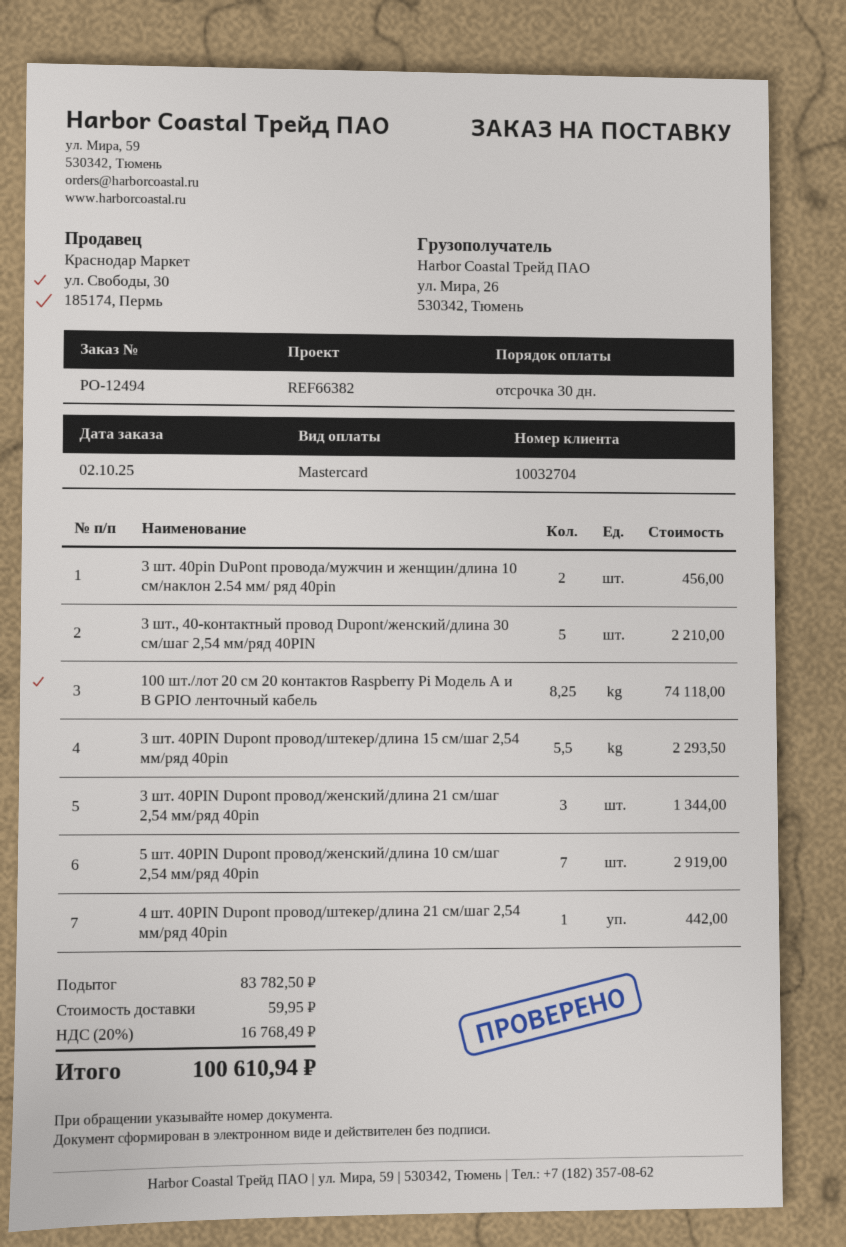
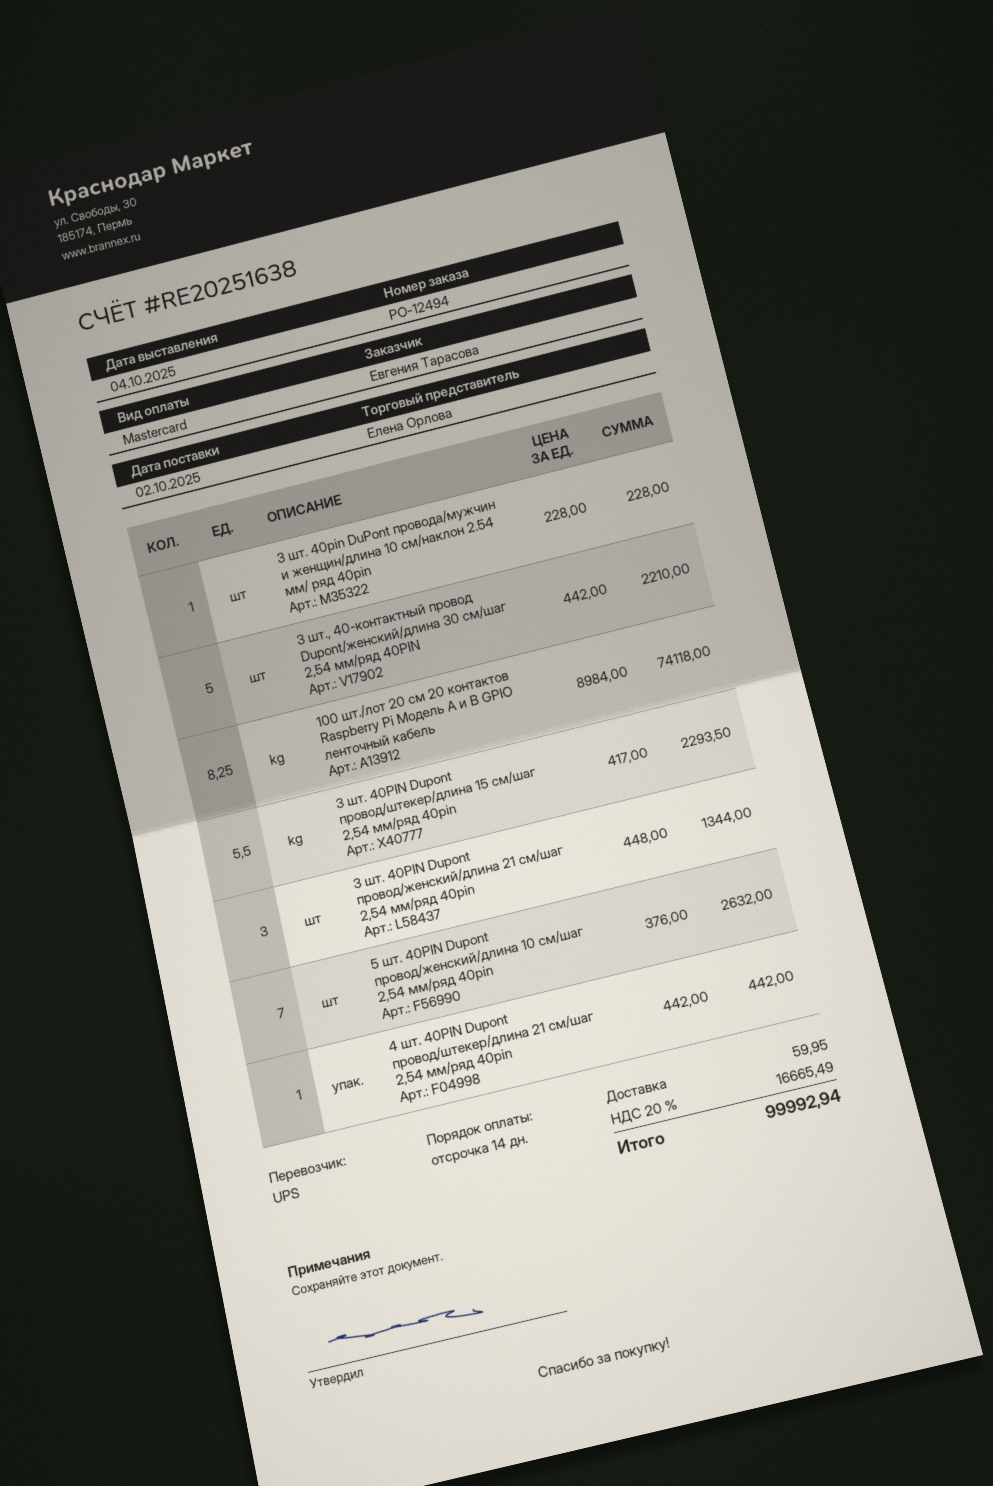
payment terms: 30 days -> 14 days
3 шт. 40pin DuPont провода/мужчин и женщин/длина 10 см/наклон 2.54 мм/ ряд 40pin: 2 for 456.00 -> 1 for 228.00
5 шт. 40PIN Dupont провод/женский/длина 10 см/шаг 2,54 мм/ряд 40pin: 7 for 2919.00 -> 7 for 2632.00
tax: 20% = 16768.49 -> 20% = 16665.49
total: 100610.94 -> 99992.94

